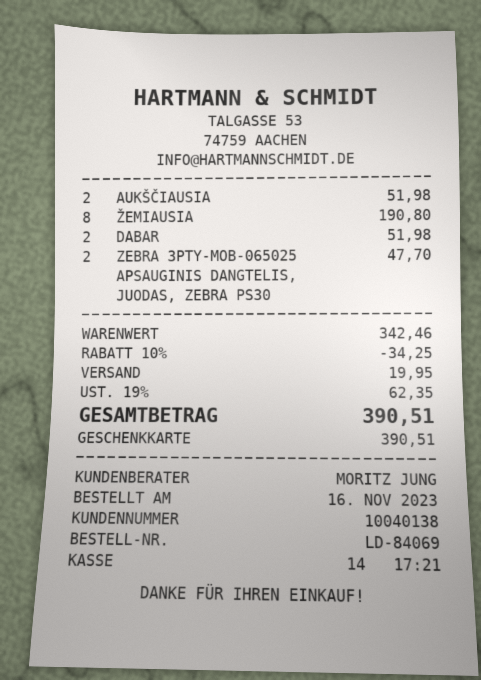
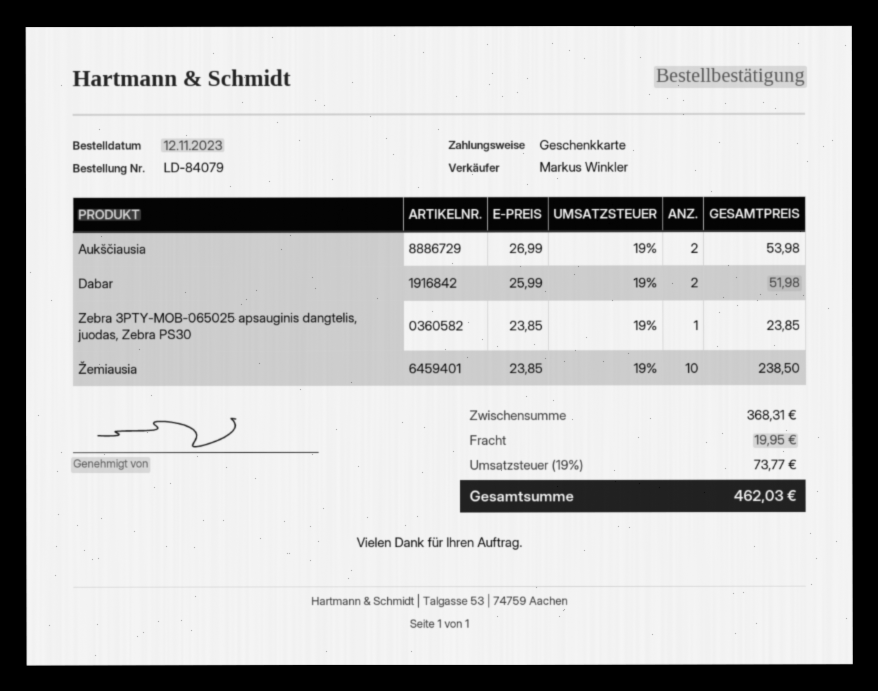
order number: LD-84069 -> LD-84079
order date: 2023-11-16 -> 2023-11-12
sales rep: MORITZ JUNG -> Markus Winkler
AUKŠČIAUSIA: 2 for 51.98 -> 2 for 53.98
ŽEMIAUSIA: 8 for 190.80 -> 10 for 238.50
ZEBRA 3PTY-MOB-065025 APSAUGINIS DANGTELIS, JUODAS, ZEBRA PS30: 2 for 47.70 -> 1 for 23.85
subtotal: 342.46 -> 368.31
discount: 10% = 34.25 -> none
tax: 19% = 62.35 -> 19% = 73.77
total: 390.51 -> 462.03

